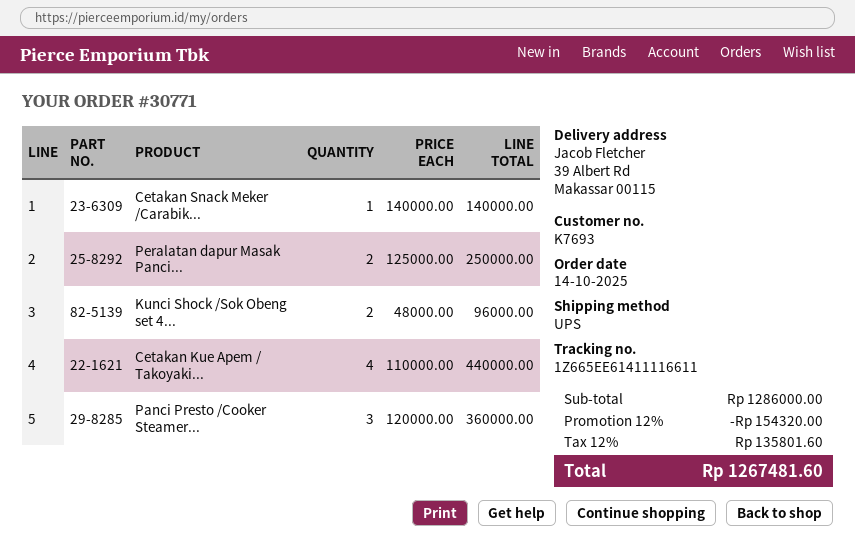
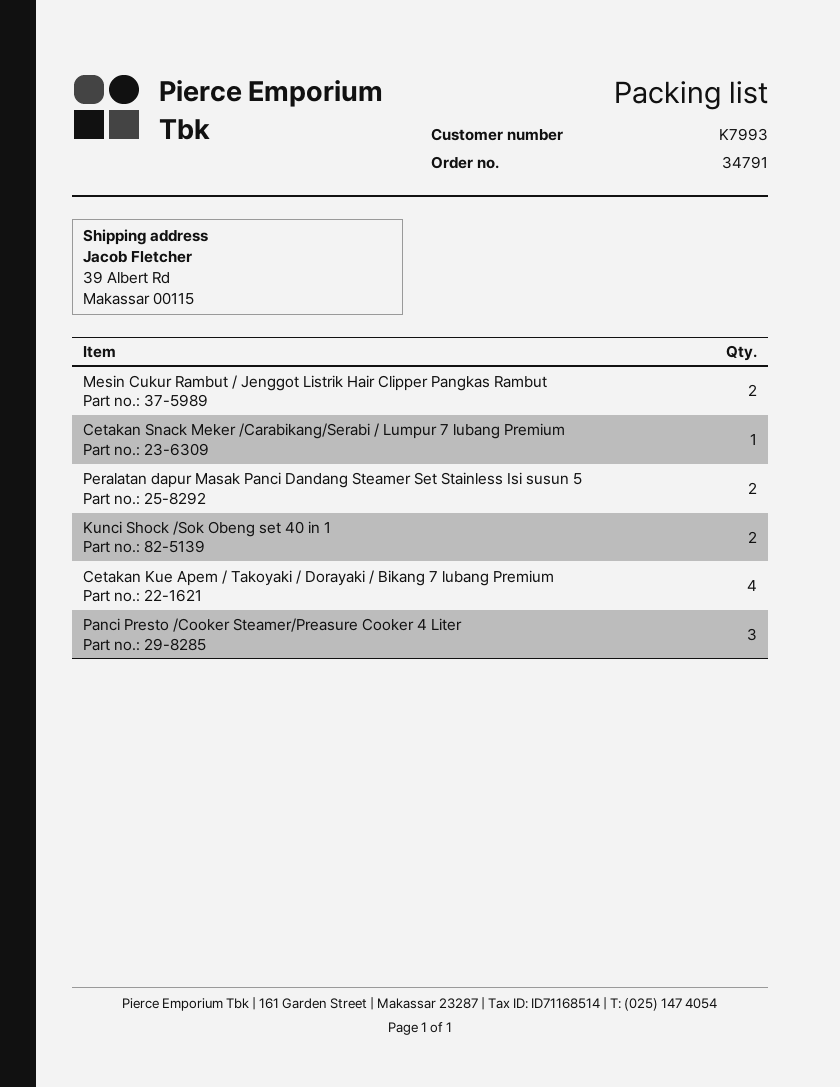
order number: 30771 -> 34791
customer number: K7693 -> K7993
Mesin Cukur Rambut / Jenggot Listrik Hair Clipper Pangkas Rambut: none -> 2

